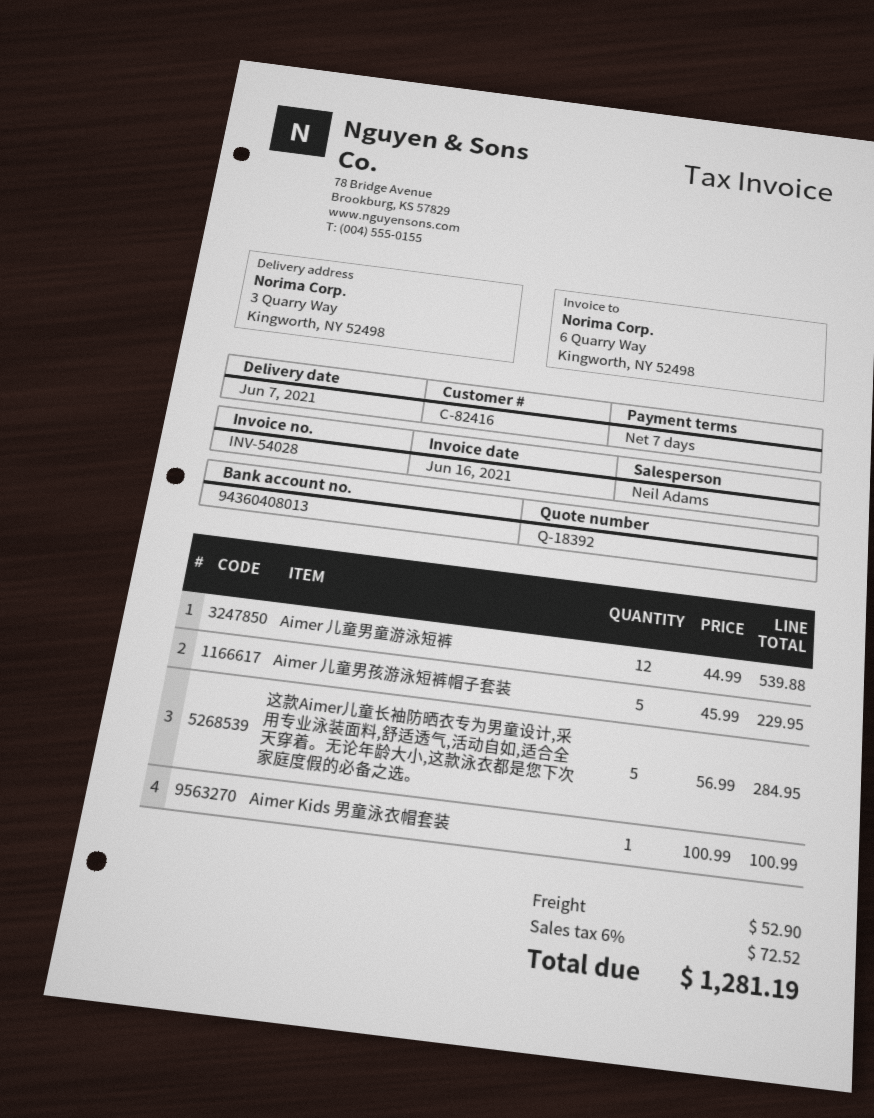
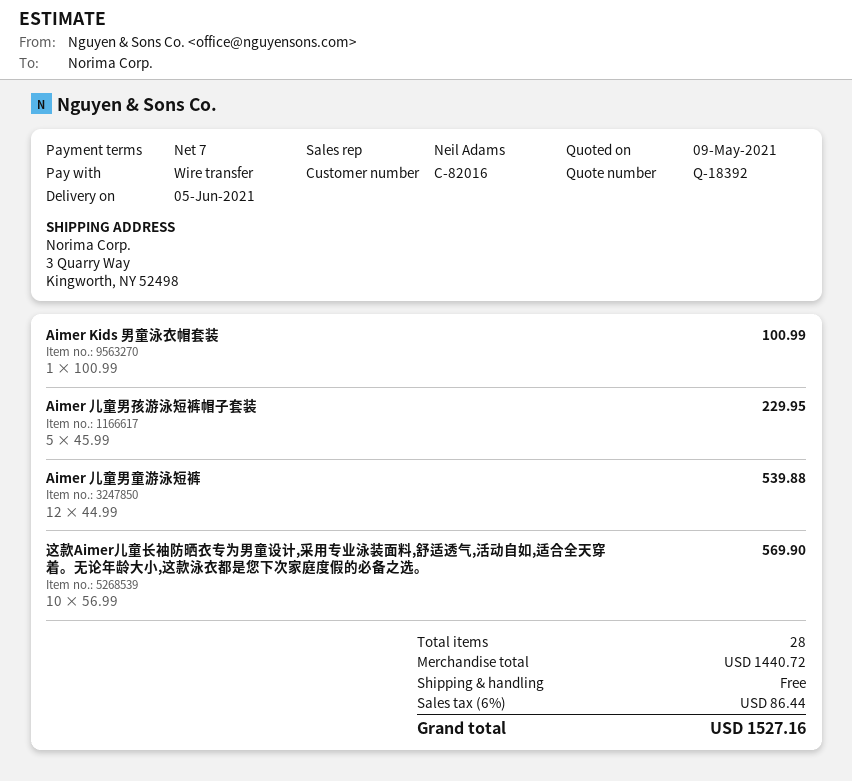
delivery date: 2021-06-07 -> 2021-06-05
customer number: C-82416 -> C-82016
这款Aimer儿童长袖防晒衣专为男童设计,采用专业泳装面料,舒适透气,活动自如,适合全天穿着。无论年龄大小,这款泳衣都是您下次家庭度假的必备之选。: 5 x 56.99 = 284.95 -> 10 x 56.99 = 569.90
shipping: 52.90 -> 0.00
tax: 6% = 72.52 -> 6% = 86.44
total: 1281.19 -> 1527.16

